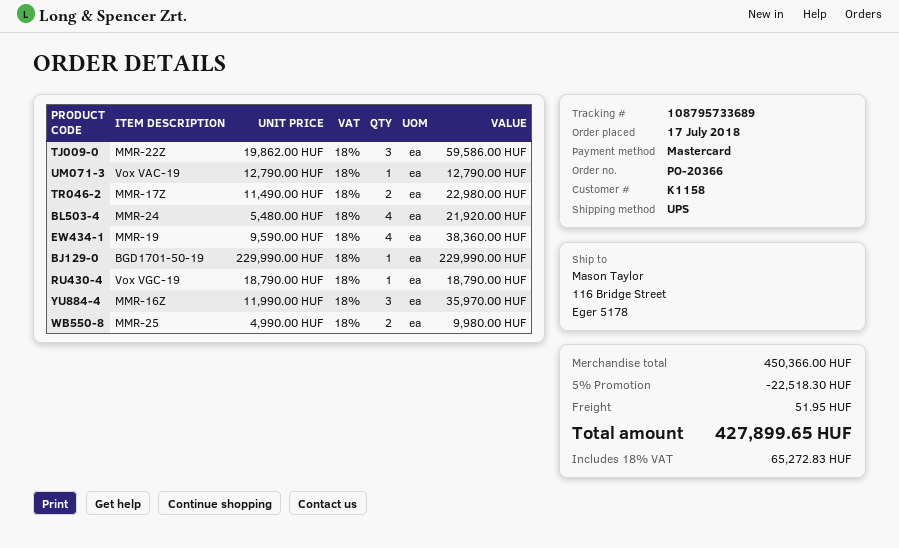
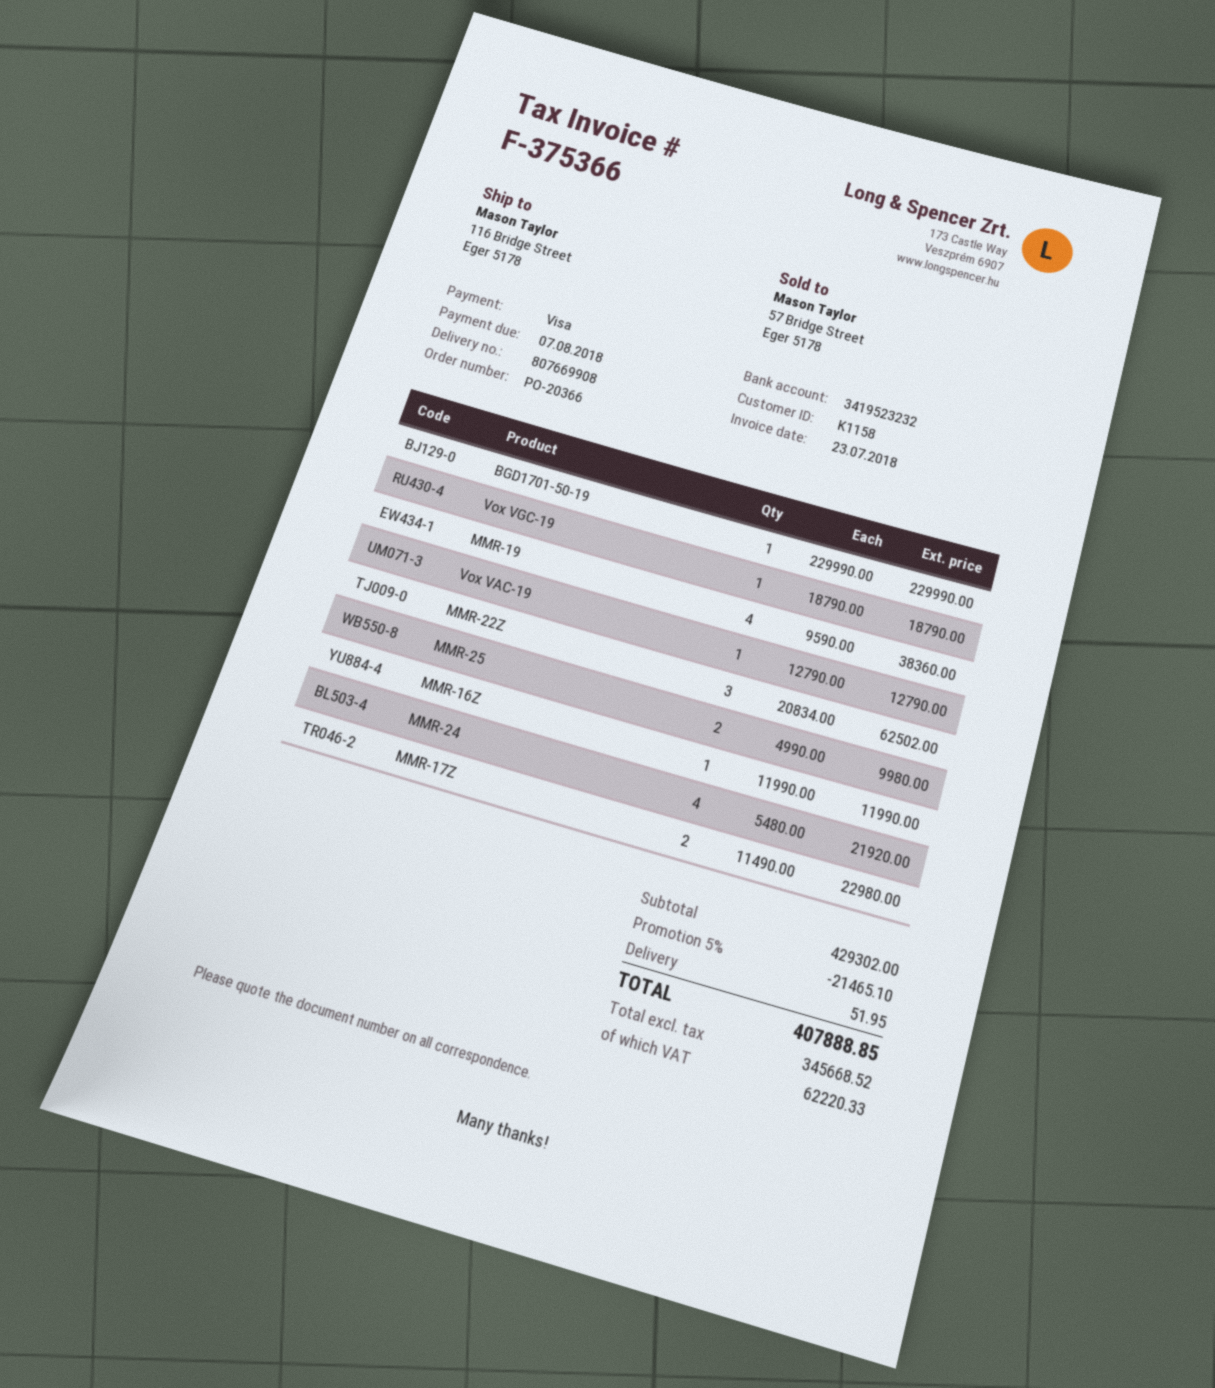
payment method: Mastercard -> Visa
MMR-22Z: 3 x 19862.00 = 59586.00 -> 3 x 20834.00 = 62502.00
MMR-16Z: 3 x 11990.00 = 35970.00 -> 1 x 11990.00 = 11990.00
subtotal: 450366.00 -> 429302.00
discount: 5% = 22518.30 -> 5% = 21465.10
tax: 65272.83 -> 62220.33
total: 427899.65 -> 407888.85

